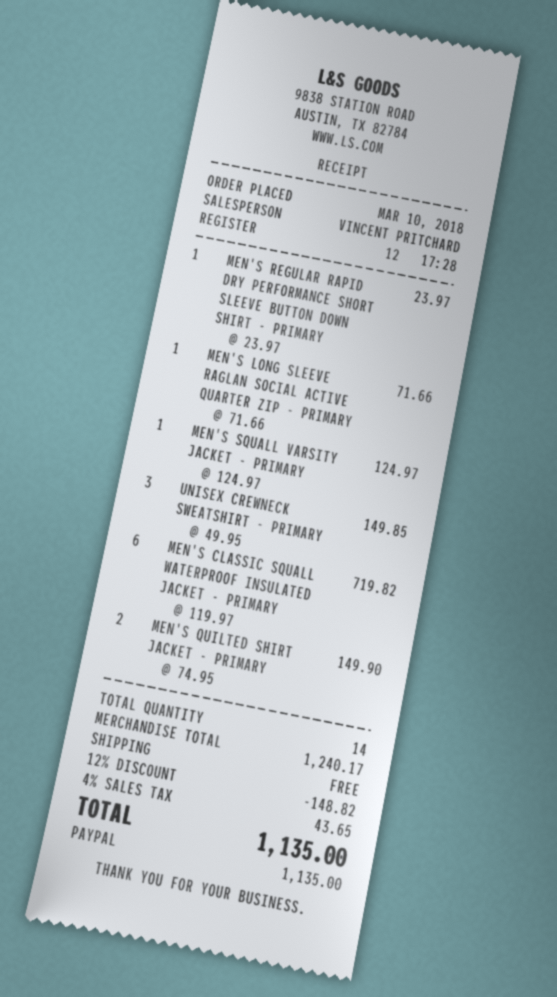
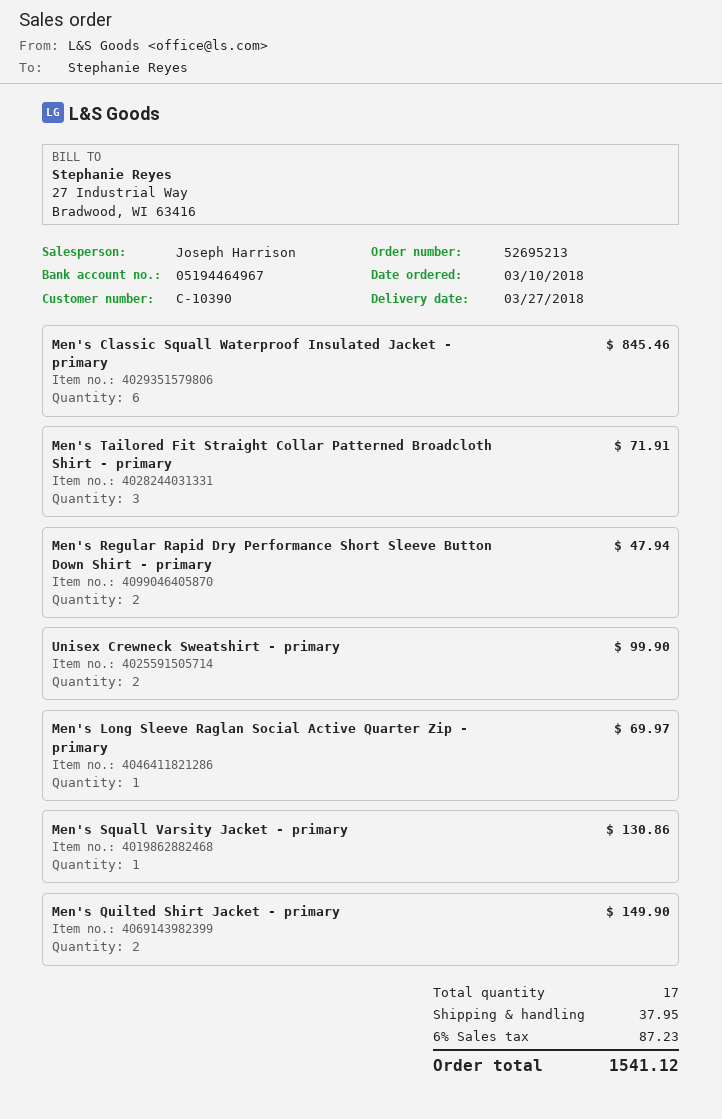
sales rep: VINCENT PRITCHARD -> Joseph Harrison
MEN'S REGULAR RAPID DRY PERFORMANCE SHORT SLEEVE BUTTON DOWN SHIRT - PRIMARY: 1 for 23.97 -> 2 for 47.94
MEN'S LONG SLEEVE RAGLAN SOCIAL ACTIVE QUARTER ZIP - PRIMARY: 1 for 71.66 -> 1 for 69.97
MEN'S SQUALL VARSITY JACKET - PRIMARY: 1 for 124.97 -> 1 for 130.86
UNISEX CREWNECK SWEATSHIRT - PRIMARY: 3 for 149.85 -> 2 for 99.90
MEN'S CLASSIC SQUALL WATERPROOF INSULATED JACKET - PRIMARY: 6 for 719.82 -> 6 for 845.46
Men's Tailored Fit Straight Collar Patterned Broadcloth Shirt - primary: none -> 3 for 71.91
total quantity: 14 -> 17
discount: 12% = 148.82 -> none
shipping: 0.00 -> 37.95
tax: 4% = 43.65 -> 6% = 87.23
total: 1135.00 -> 1541.12

